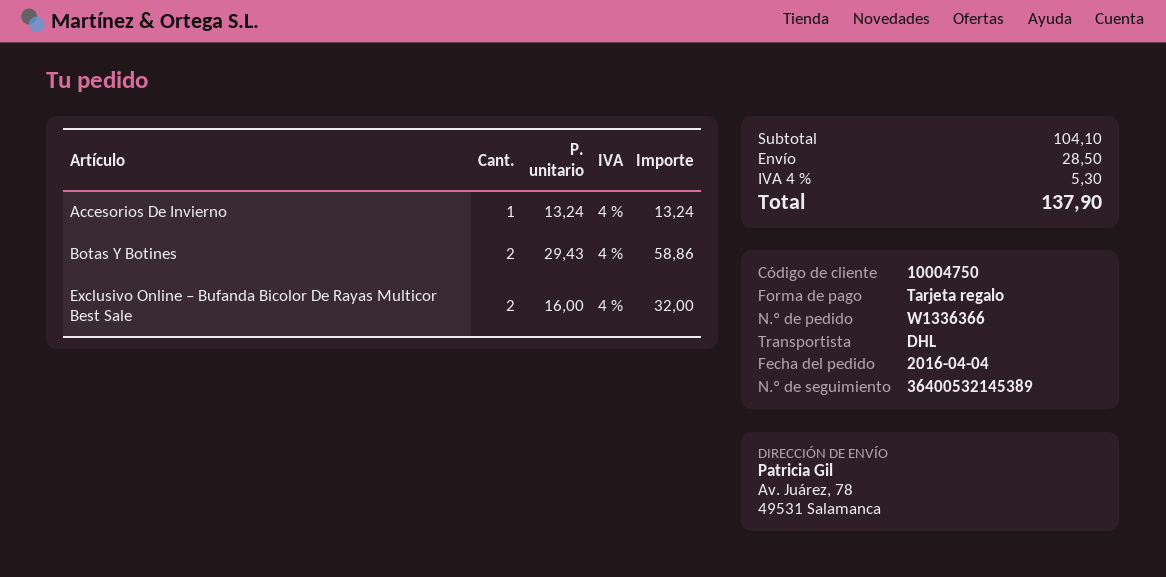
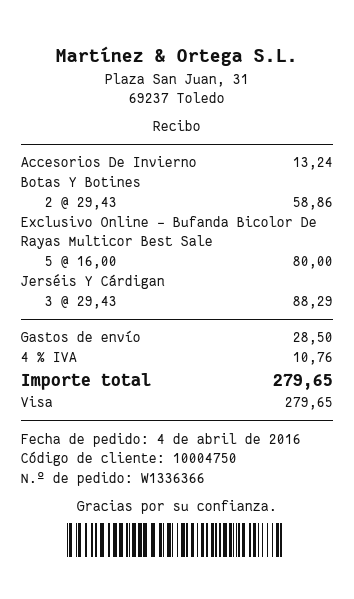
payment method: gift card -> Visa
Exclusivo Online – Bufanda Bicolor De Rayas Multicor Best Sale: 2 x 16.00 = 32.00 -> 5 x 16.00 = 80.00
Jerséis Y Cárdigan: none -> 3 x 29.43 = 88.29
tax: 4% = 5.30 -> 4% = 10.76
total: 137.90 -> 279.65

